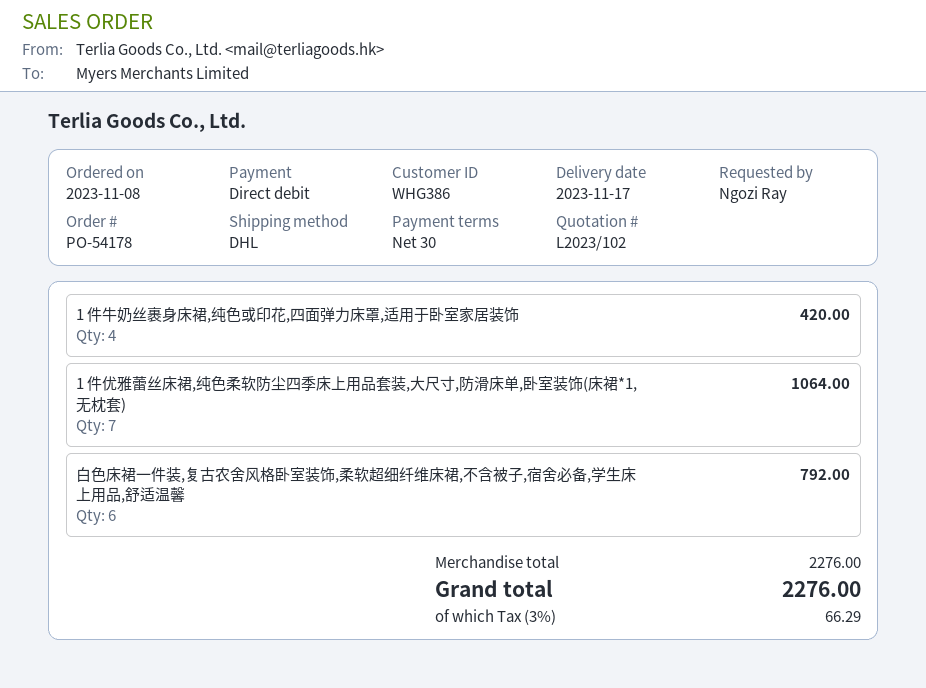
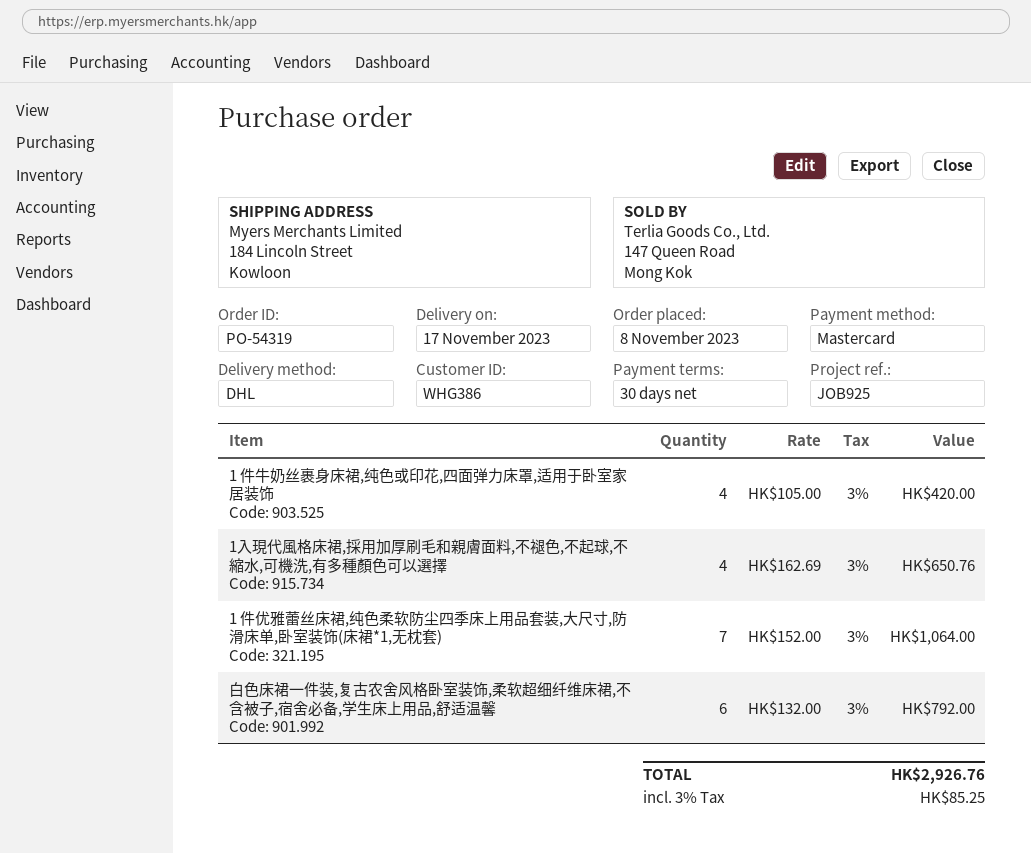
order number: PO-54178 -> PO-54319
payment method: direct debit -> Mastercard
1入現代風格床裙,採用加厚刷毛和親膚面料,不褪色,不起球,不縮水,可機洗,有多種顏色可以選擇: none -> 4 for 650.76
tax: 3% = 66.29 -> 3% = 85.25
total: 2276.00 -> 2926.76

